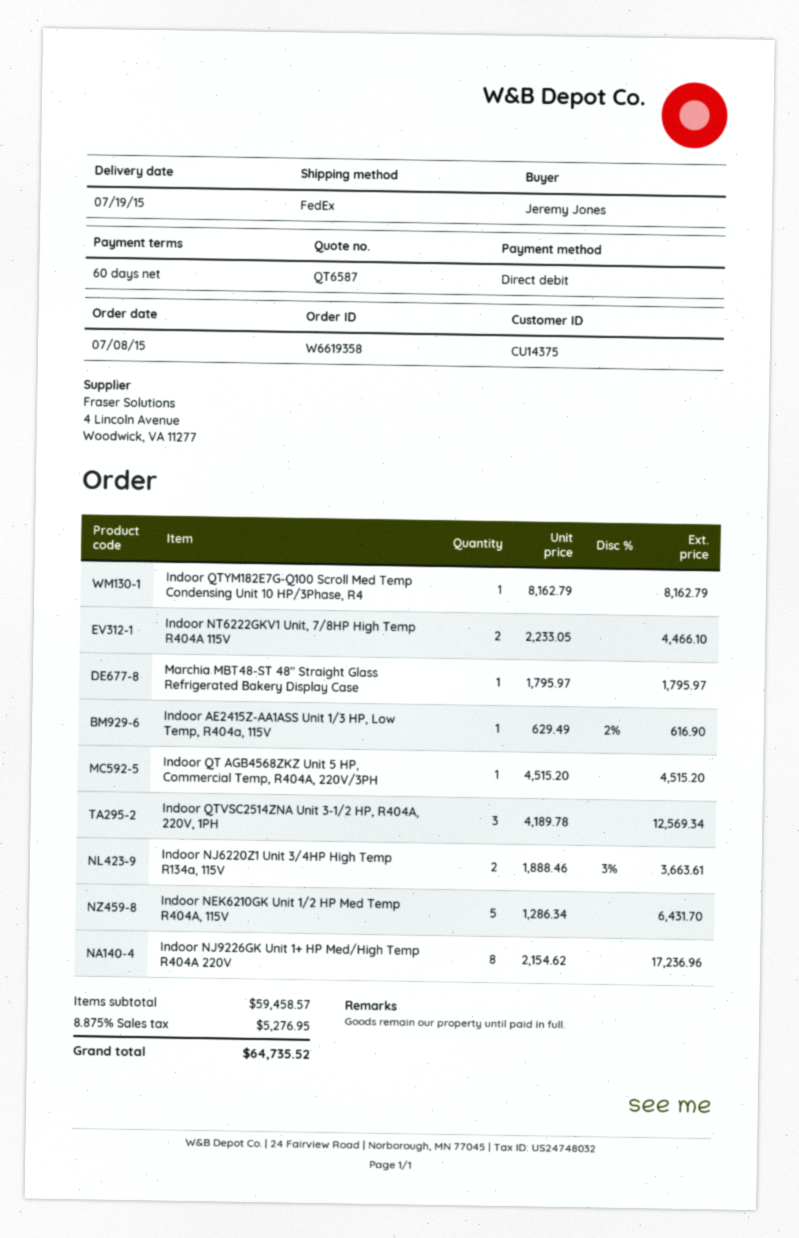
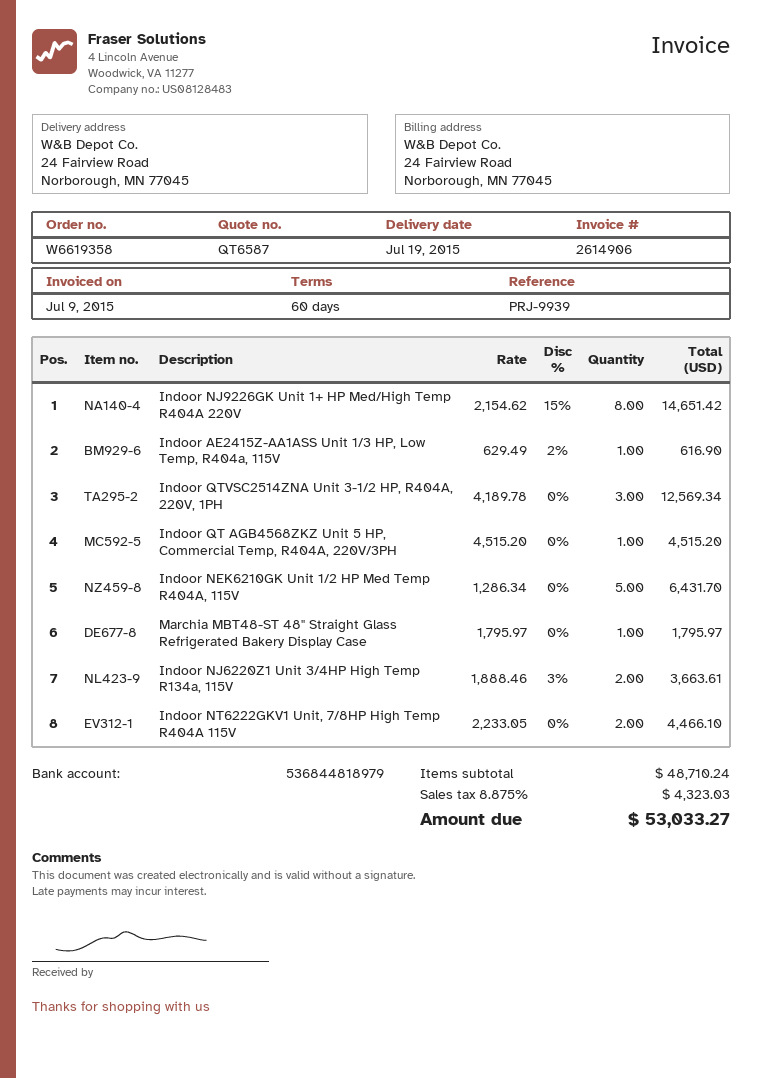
Indoor QTYM182E7G-Q100 Scroll Med Temp Condensing Unit 10 HP/3Phase, R4: 1 x 8162.79 = 8162.79 -> none
Indoor NJ9226GK Unit 1+ HP Med/High Temp R404A 220V: 8 x 2154.62 = 17236.96 -> 8 x 2154.62 - 15% = 14651.42
subtotal: 59458.57 -> 48710.24
tax: 8.875% = 5276.95 -> 8.875% = 4323.03
total: 64735.52 -> 53033.27

